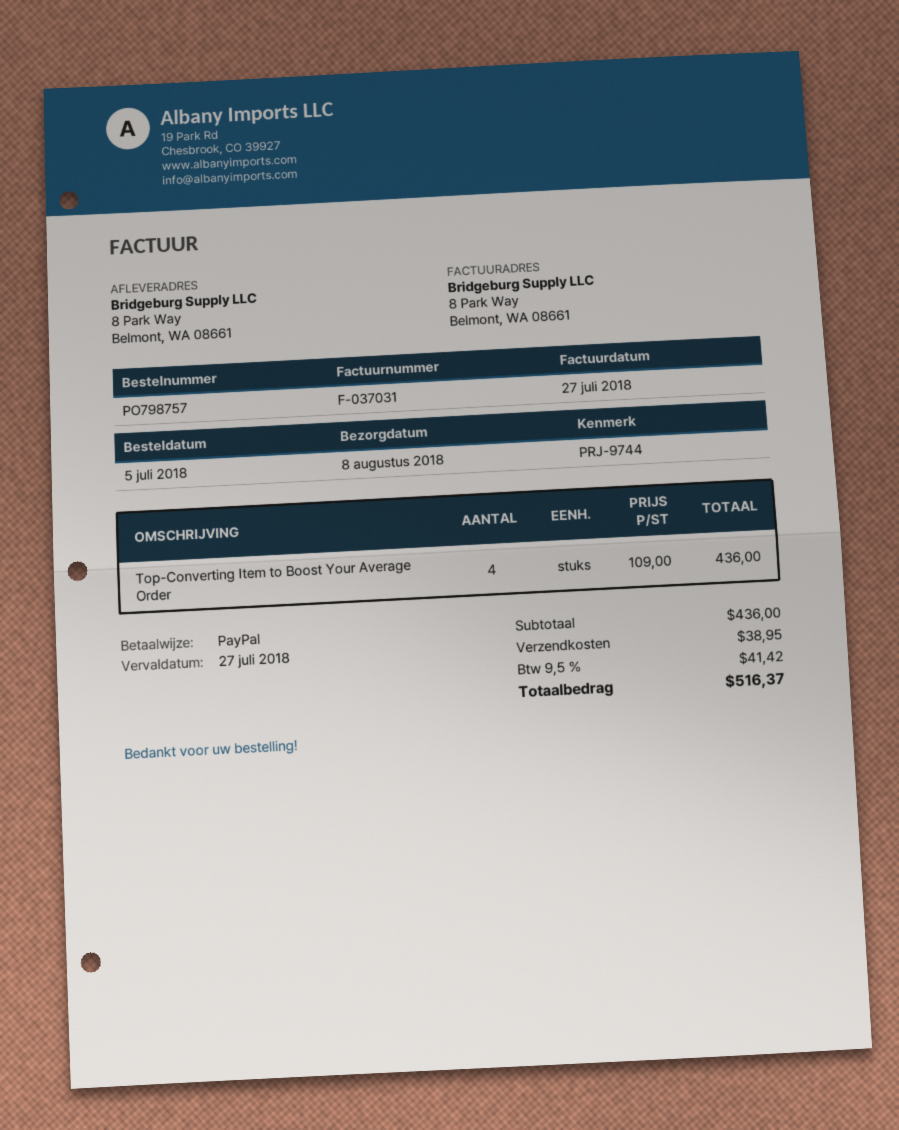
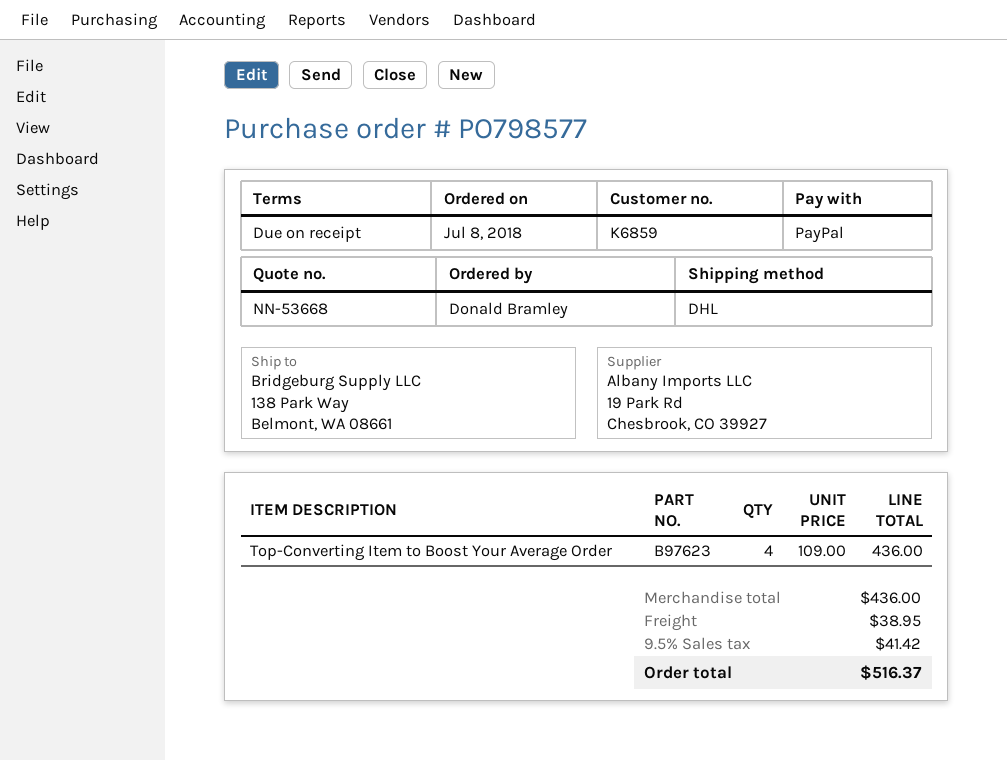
order number: PO798757 -> PO798577
order date: 2018-07-05 -> 2018-07-08
ship to: 8 Park Way, Belmont, WA 08661 -> 138 Park Way, Belmont, WA 08661

